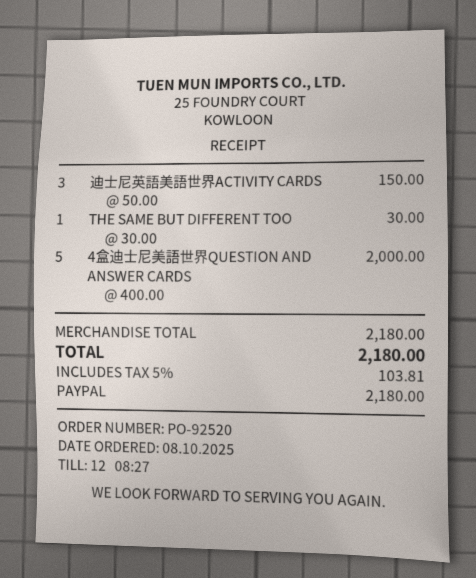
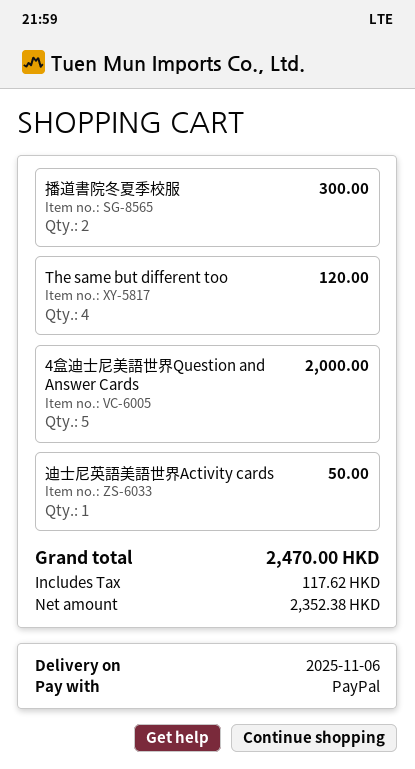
迪士尼英語美語世界ACTIVITY CARDS: 3 for 150.00 -> 1 for 50.00
THE SAME BUT DIFFERENT TOO: 1 for 30.00 -> 4 for 120.00
播道書院冬夏季校服: none -> 2 for 300.00
tax: 103.81 -> 117.62
total: 2180.00 -> 2470.00

